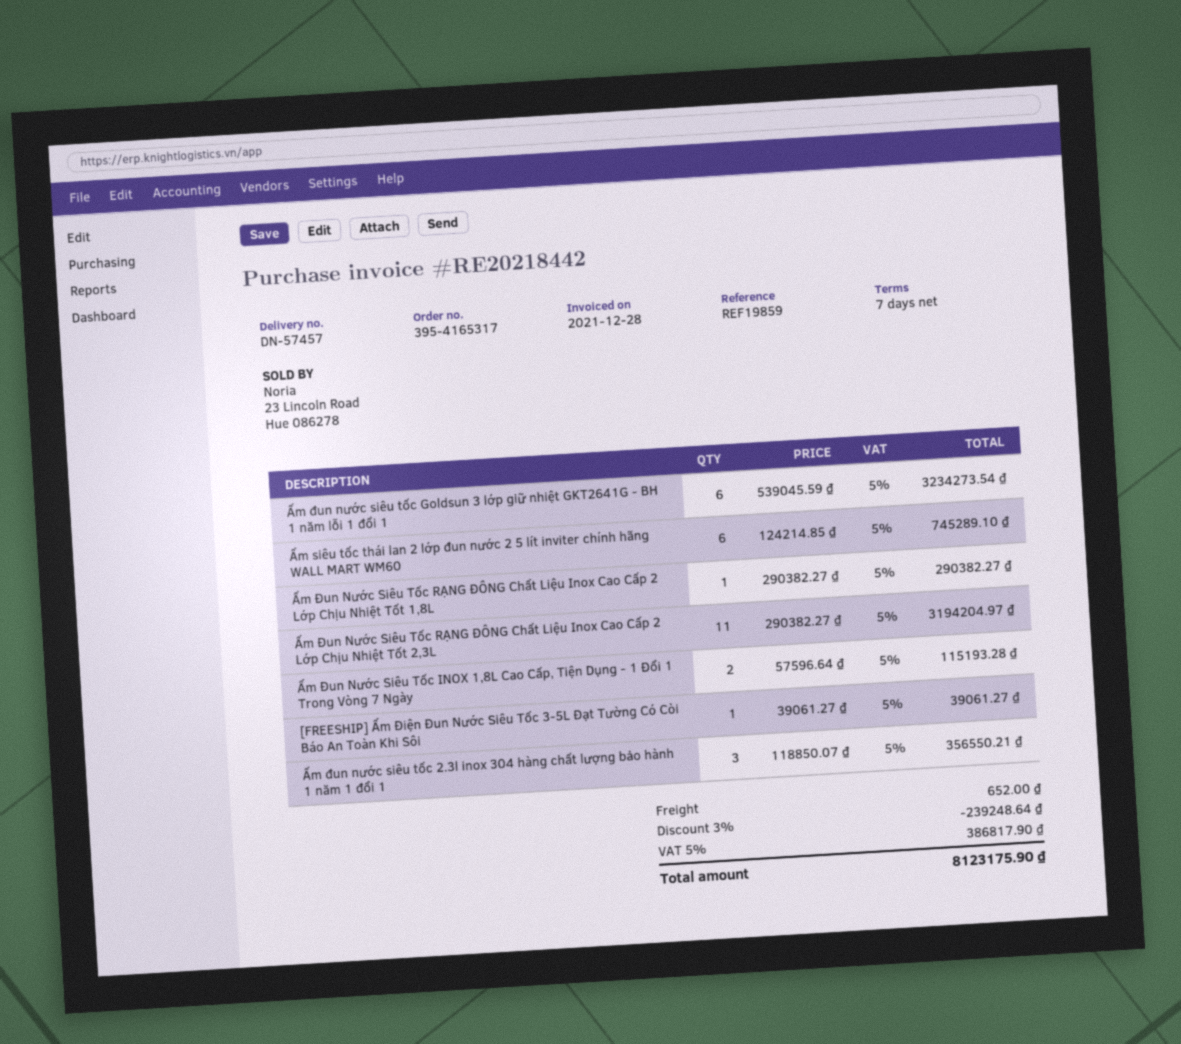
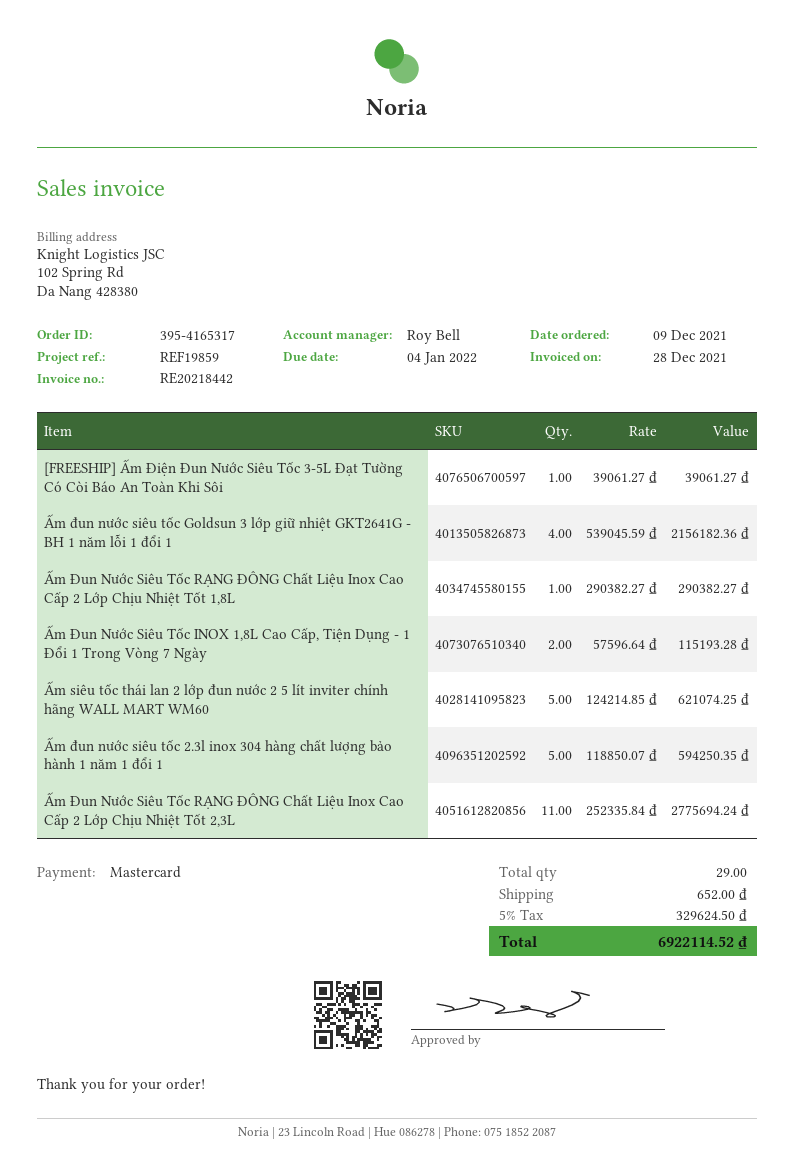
Ấm đun nước siêu tốc Goldsun 3 lớp giữ nhiệt GKT2641G - BH 1 năm lỗi 1 đổi 1: 6 x 539045.59 = 3234273.54 -> 4 x 539045.59 = 2156182.36
Ấm siêu tốc thái lan 2 lớp đun nước 2 5 lít inviter chính hãng WALL MART WM60: 6 x 124214.85 = 745289.10 -> 5 x 124214.85 = 621074.25
Ấm Đun Nước Siêu Tốc RẠNG ĐÔNG Chất Liệu Inox Cao Cấp 2 Lớp Chịu Nhiệt Tốt 2,3L: 11 x 290382.27 = 3194204.97 -> 11 x 252335.84 = 2775694.24
Ấm đun nước siêu tốc 2.3l inox 304 hàng chất lượng bảo hành 1 năm 1 đổi 1: 3 x 118850.07 = 356550.21 -> 5 x 118850.07 = 594250.35
discount: 3% = 239248.64 -> none
tax: 5% = 386817.90 -> 5% = 329624.50
total: 8123175.90 -> 6922114.52

